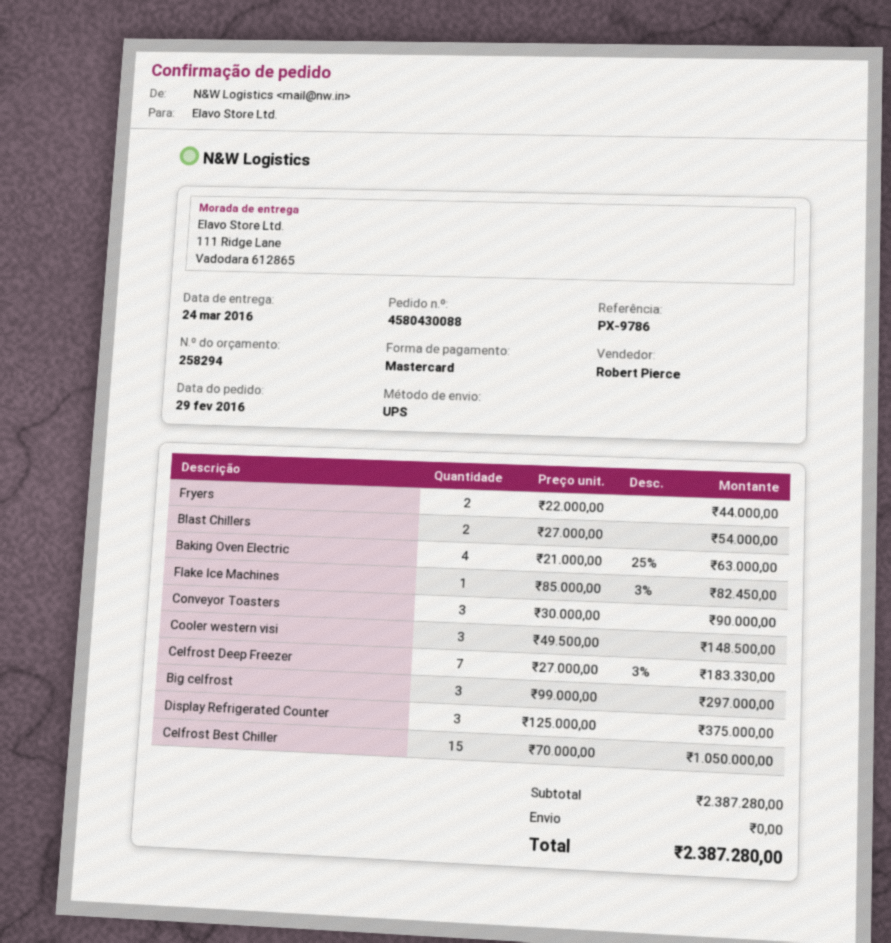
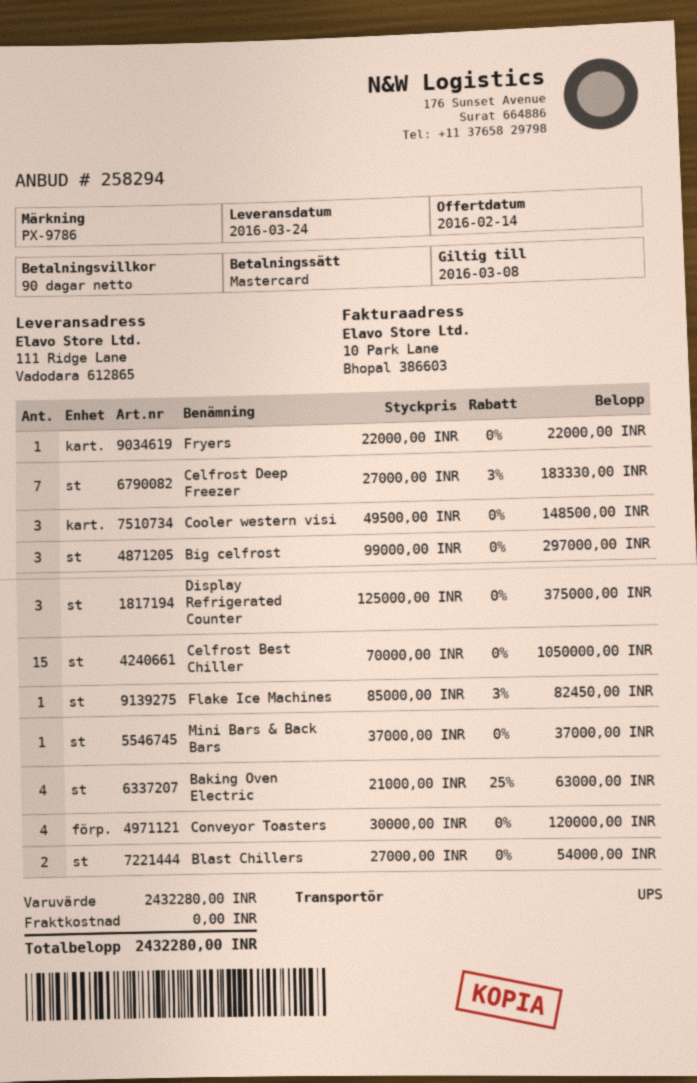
Fryers: 2 x 22000.00 = 44000.00 -> 1 x 22000.00 = 22000.00
Conveyor Toasters: 3 x 30000.00 = 90000.00 -> 4 x 30000.00 = 120000.00
Mini Bars & Back Bars: none -> 1 x 37000.00 = 37000.00
subtotal: 2387280.00 -> 2432280.00
total: 2387280.00 -> 2432280.00

